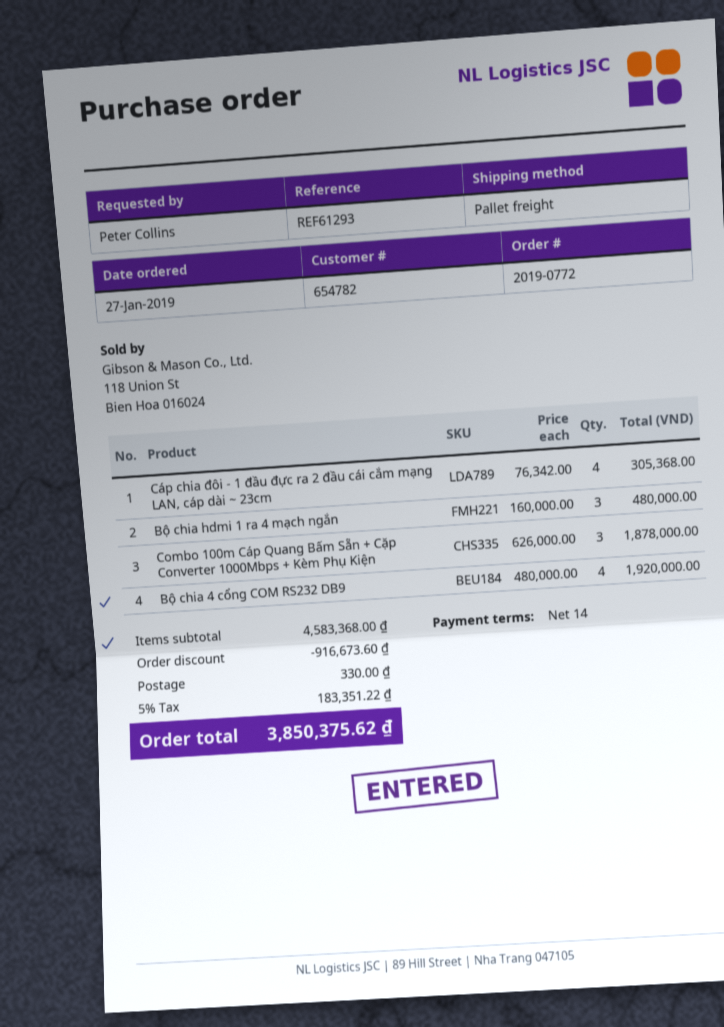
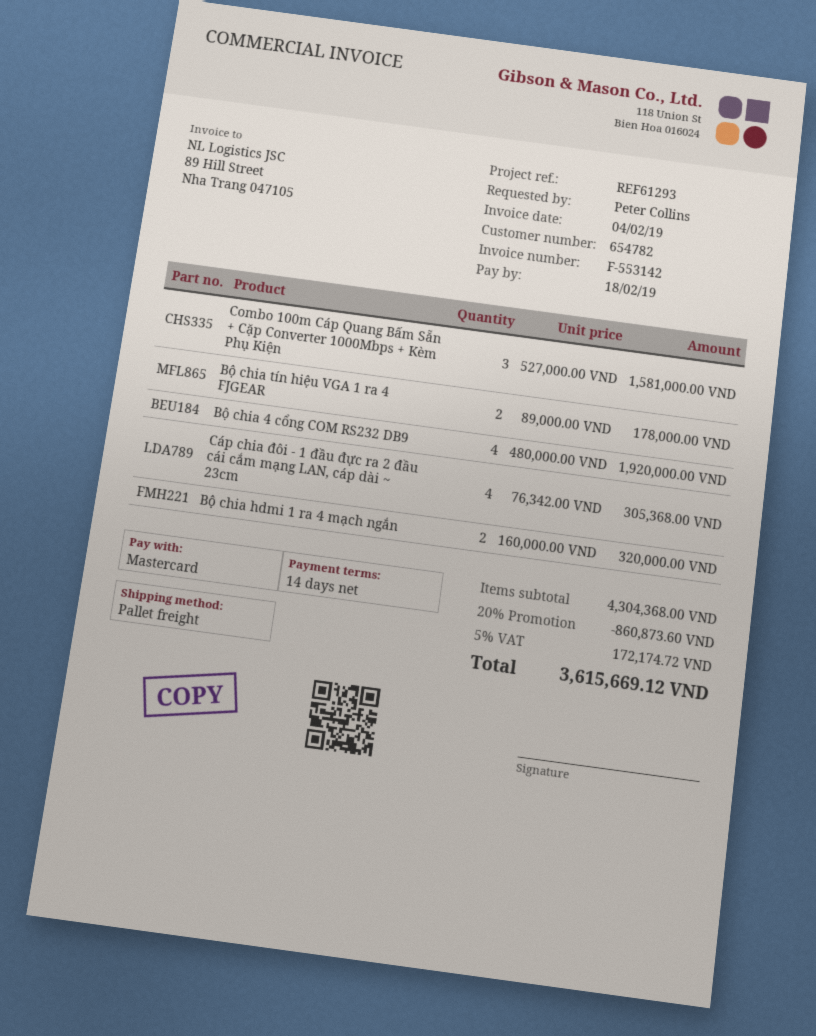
Bộ chia hdmi 1 ra 4 mạch ngắn: 3 x 160000.00 = 480000.00 -> 2 x 160000.00 = 320000.00
Combo 100m Cáp Quang Bấm Sẵn + Cặp Converter 1000Mbps + Kèm Phụ Kiện: 3 x 626000.00 = 1878000.00 -> 3 x 527000.00 = 1581000.00
Bộ chia tín hiệu VGA 1 ra 4 FJGEAR: none -> 2 x 89000.00 = 178000.00
subtotal: 4583368.00 -> 4304368.00
discount: 916673.60 -> 860873.60
shipping: 330.00 -> none
tax: 5% = 183351.22 -> 5% = 172174.72
total: 3850375.62 -> 3615669.12

